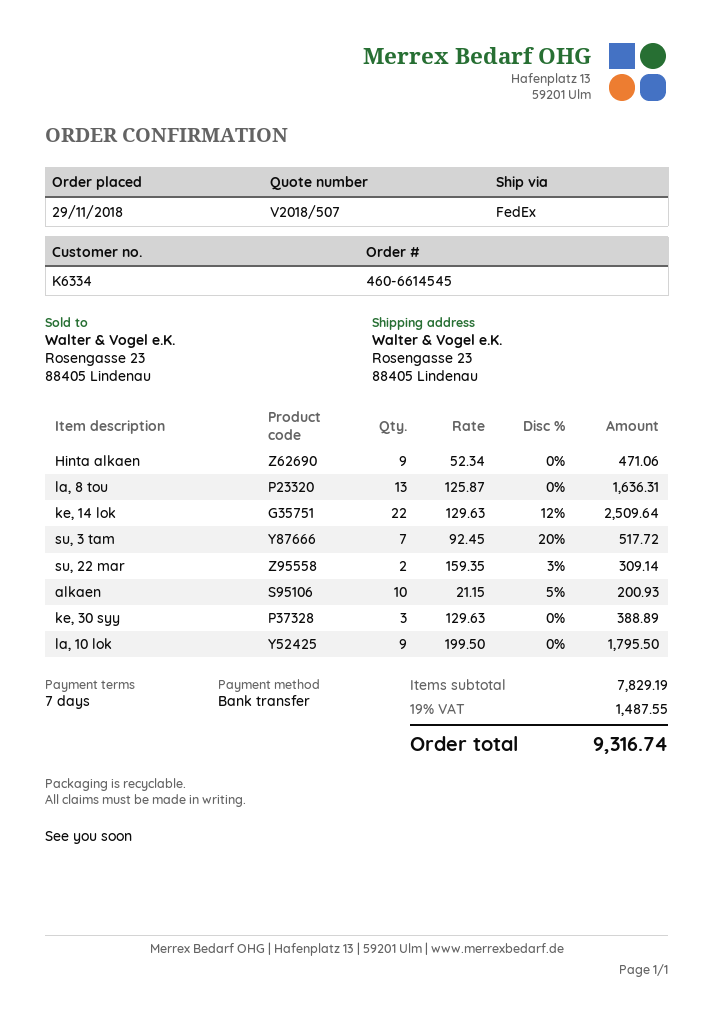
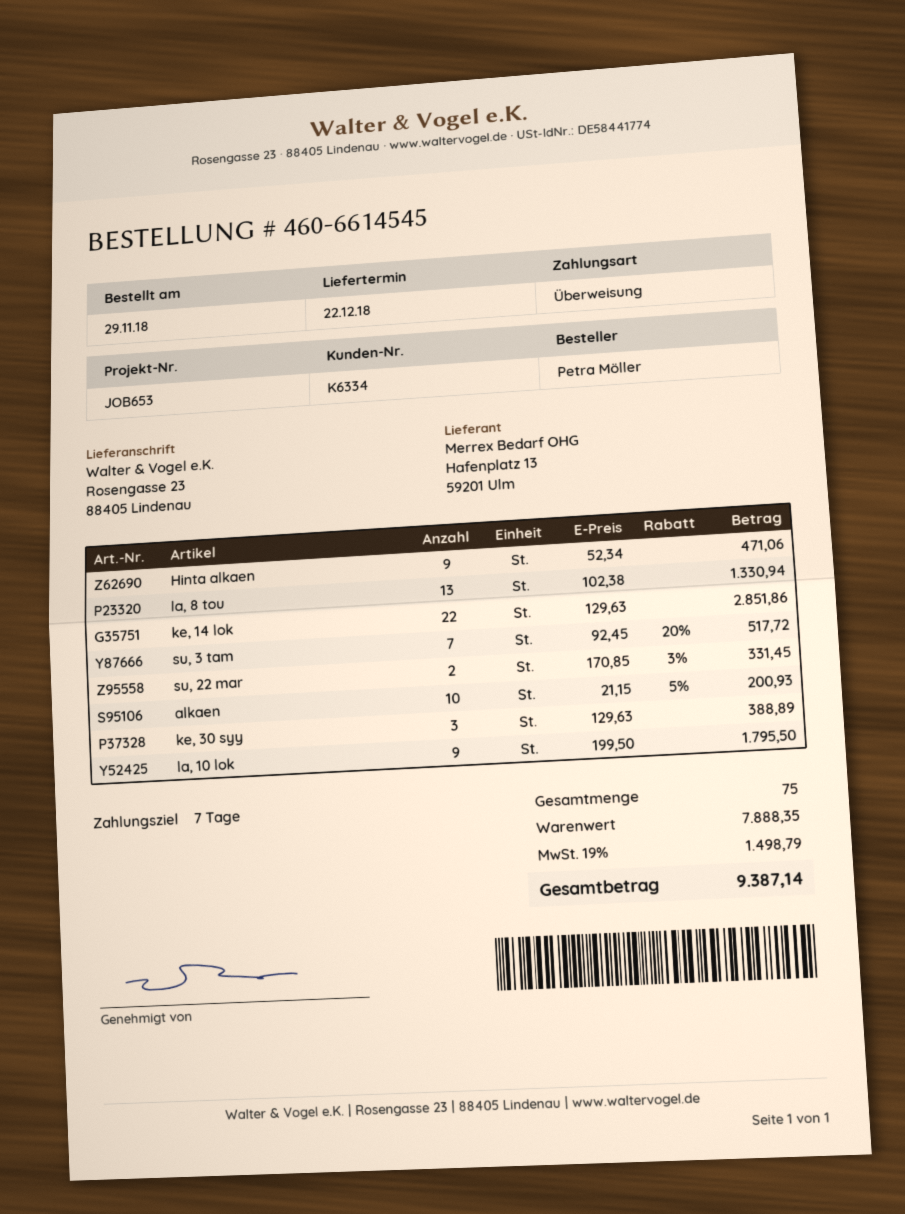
la, 8 tou: 13 x 125.87 = 1636.31 -> 13 x 102.38 = 1330.94
ke, 14 lok: 22 x 129.63 - 12% = 2509.64 -> 22 x 129.63 = 2851.86
su, 22 mar: 2 x 159.35 - 3% = 309.14 -> 2 x 170.85 - 3% = 331.45
subtotal: 7829.19 -> 7888.35
tax: 19% = 1487.55 -> 19% = 1498.79
total: 9316.74 -> 9387.14

